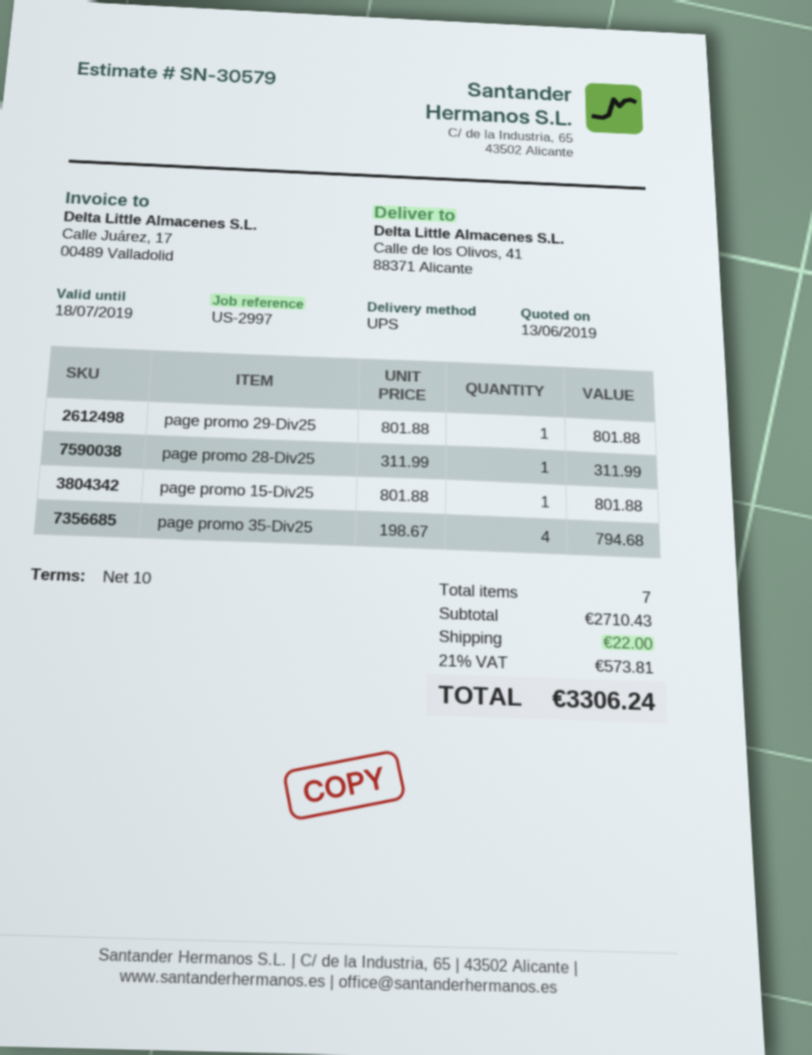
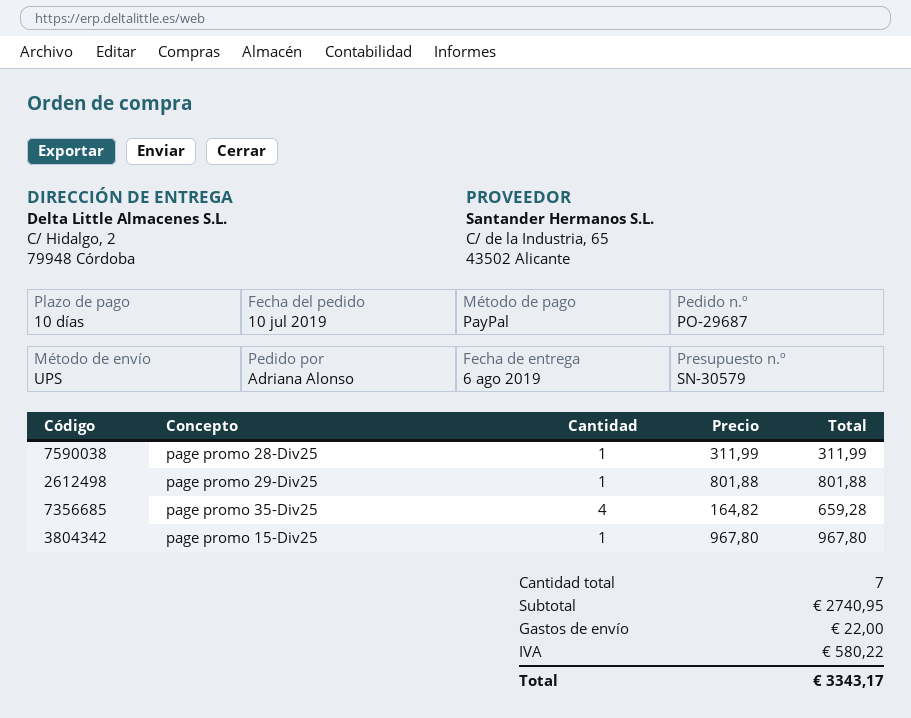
ship to: Calle de los Olivos, 41, 88371 Alicante -> C/ Hidalgo, 2, 79948 Córdoba
page promo 15-Div25: 1 x 801.88 = 801.88 -> 1 x 967.80 = 967.80
page promo 35-Div25: 4 x 198.67 = 794.68 -> 4 x 164.82 = 659.28
subtotal: 2710.43 -> 2740.95
tax: 573.81 -> 580.22
total: 3306.24 -> 3343.17

